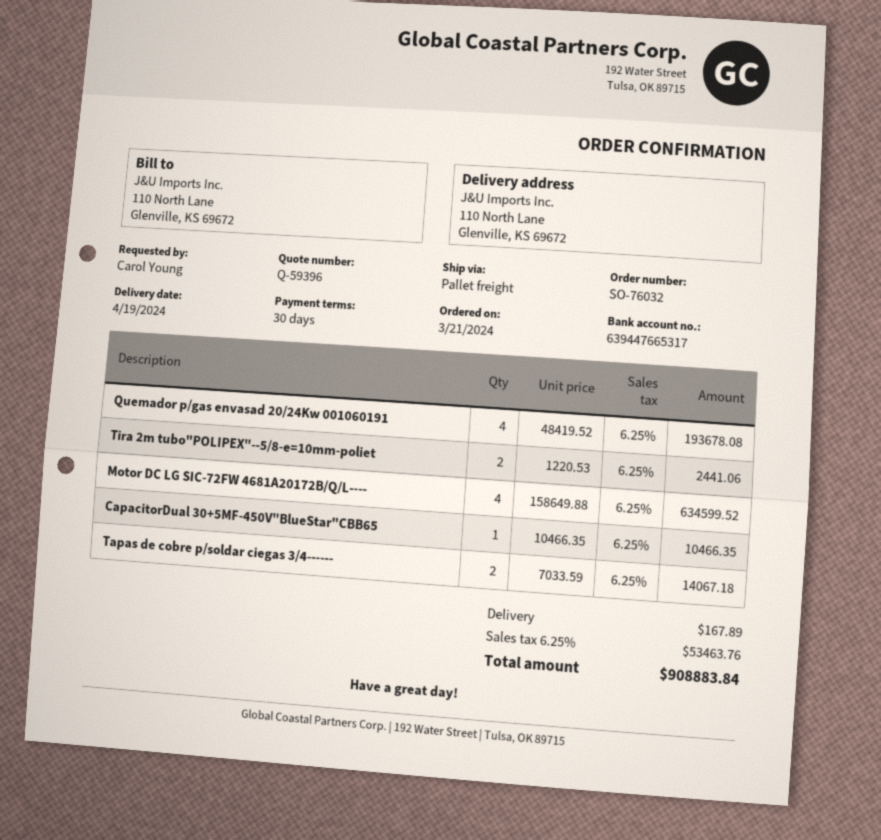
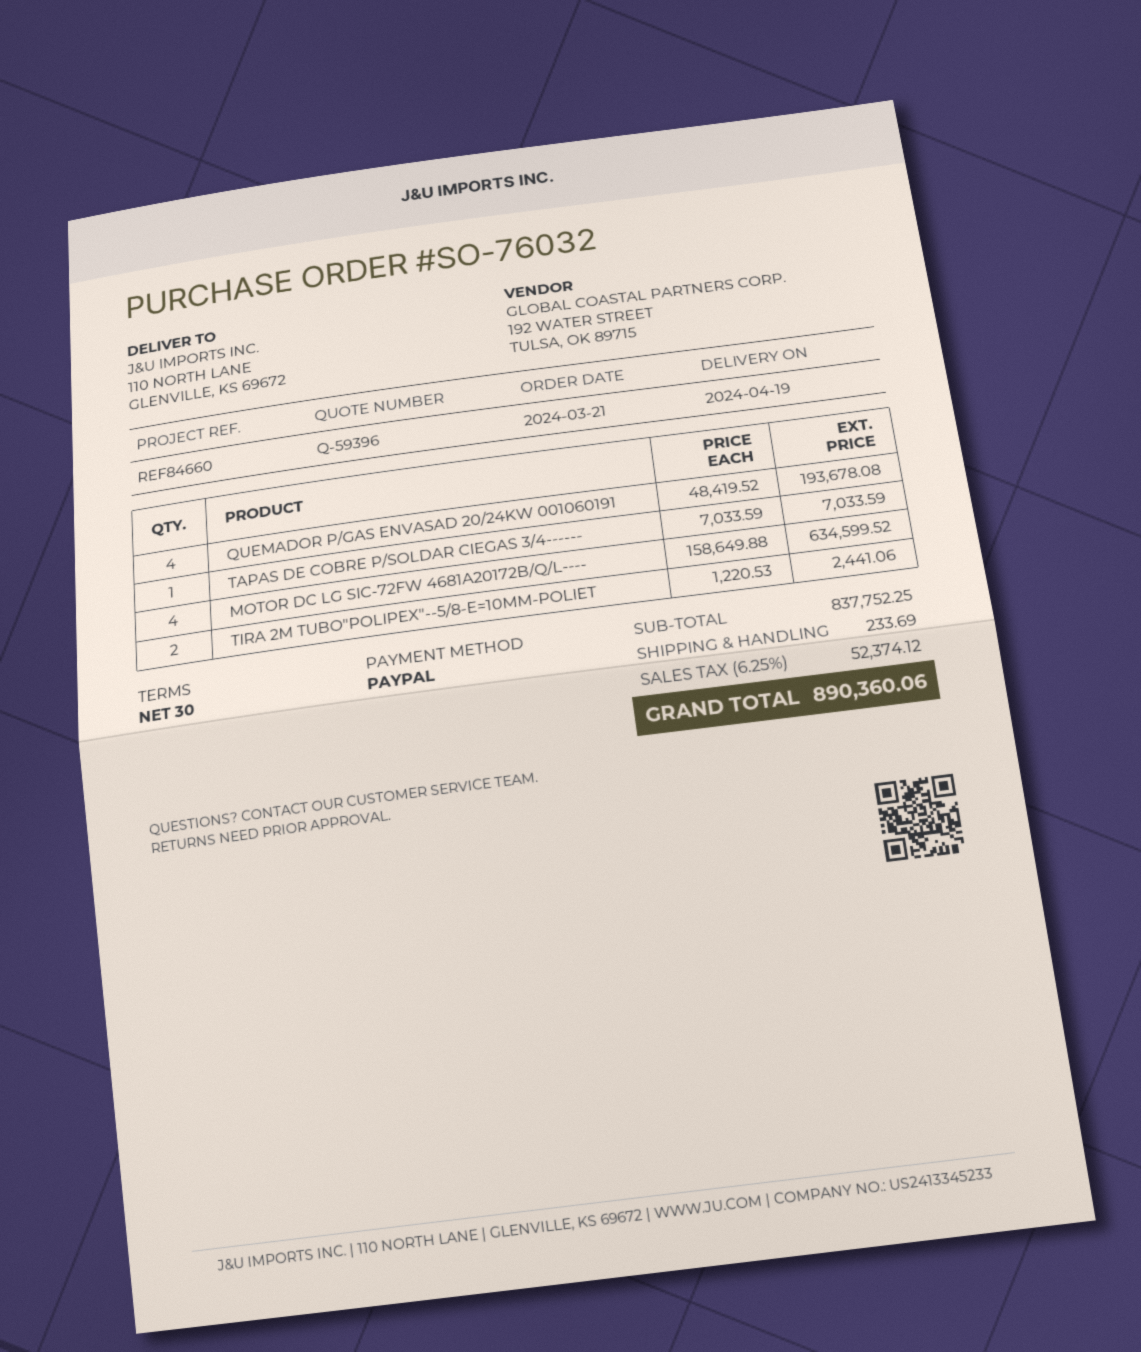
CapacitorDual 30+5MF-450V"BlueStar"CBB65: 1 x 10466.35 = 10466.35 -> none
Tapas de cobre p/soldar ciegas 3/4------: 2 x 7033.59 = 14067.18 -> 1 x 7033.59 = 7033.59
shipping: 167.89 -> 233.69
tax: 6.25% = 53463.76 -> 6.25% = 52374.12
total: 908883.84 -> 890360.06

